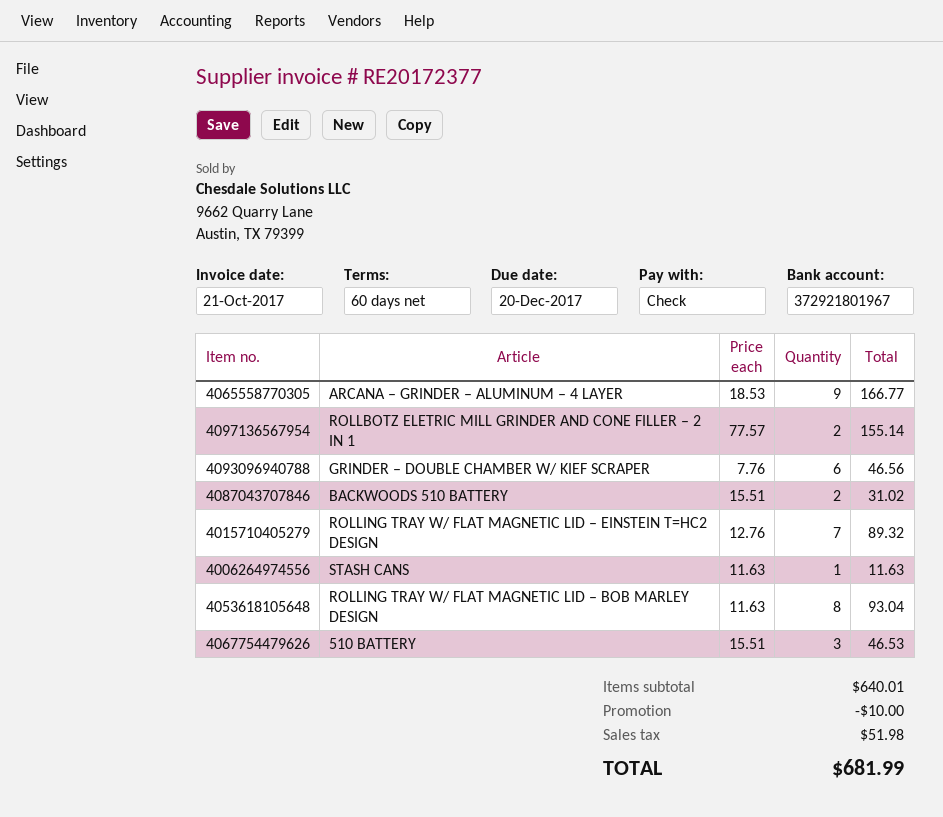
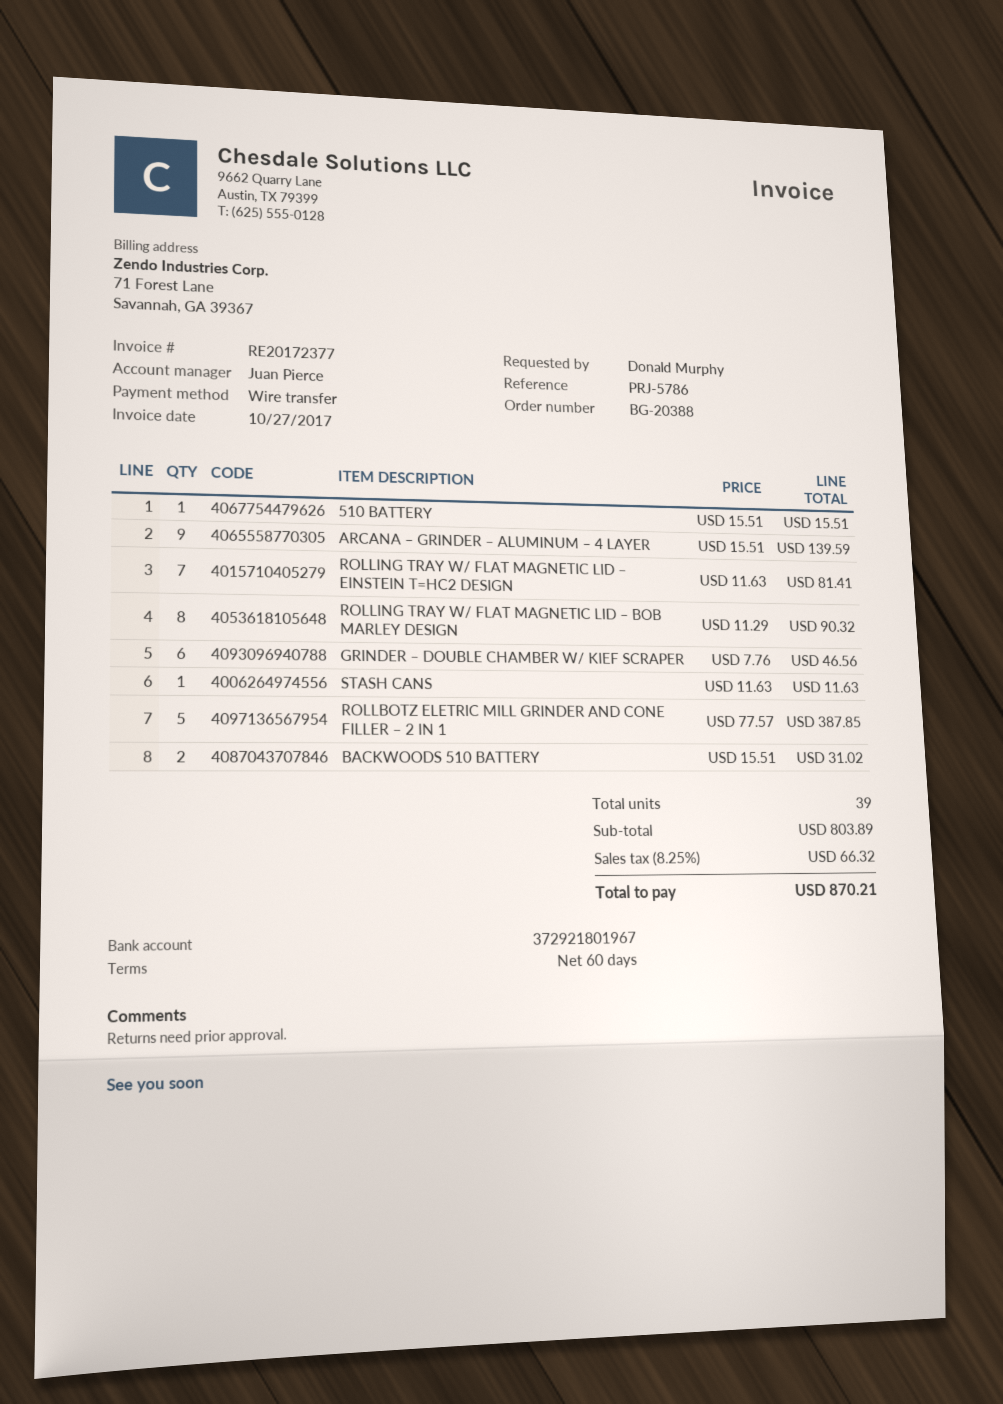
invoice date: 2017-10-21 -> 2017-10-27
payment method: cheque -> bank transfer
ARCANA – GRINDER – ALUMINUM – 4 LAYER: 9 x 18.53 = 166.77 -> 9 x 15.51 = 139.59
ROLLBOTZ ELETRIC MILL GRINDER AND CONE FILLER – 2 IN 1: 2 x 77.57 = 155.14 -> 5 x 77.57 = 387.85
ROLLING TRAY W/ FLAT MAGNETIC LID – EINSTEIN T=HC2 DESIGN: 7 x 12.76 = 89.32 -> 7 x 11.63 = 81.41
ROLLING TRAY W/ FLAT MAGNETIC LID – BOB MARLEY DESIGN: 8 x 11.63 = 93.04 -> 8 x 11.29 = 90.32
510 BATTERY: 3 x 15.51 = 46.53 -> 1 x 15.51 = 15.51
subtotal: 640.01 -> 803.89
discount: 10.00 -> none
tax: 51.98 -> 66.32
total: 681.99 -> 870.21

